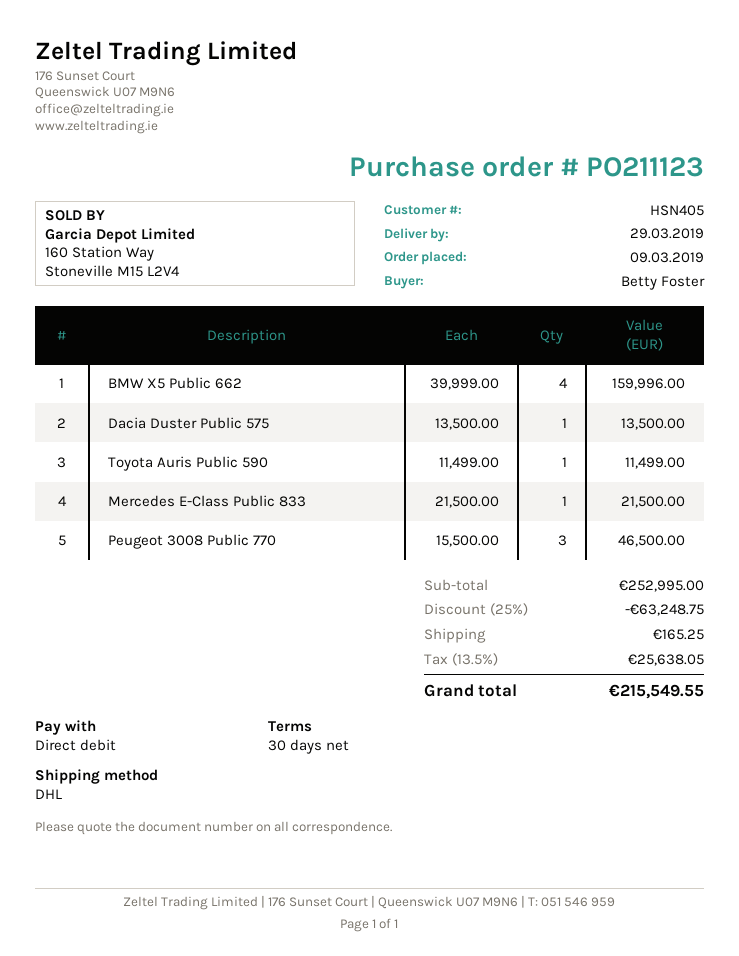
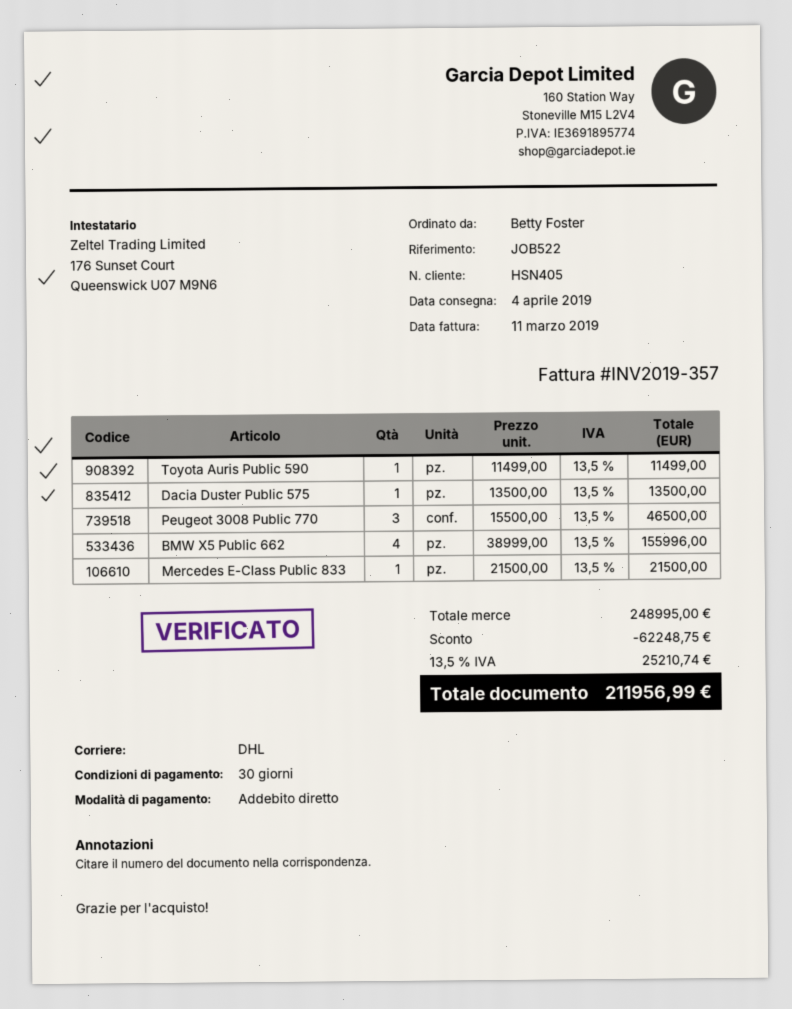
delivery date: 2019-03-29 -> 2019-04-04
BMW X5 Public 662: 4 x 39999.00 = 159996.00 -> 4 x 38999.00 = 155996.00
subtotal: 252995.00 -> 248995.00
discount: 63248.75 -> 62248.75
shipping: 165.25 -> none
tax: 13.5% = 25638.05 -> 13.5% = 25210.74
total: 215549.55 -> 211956.99

